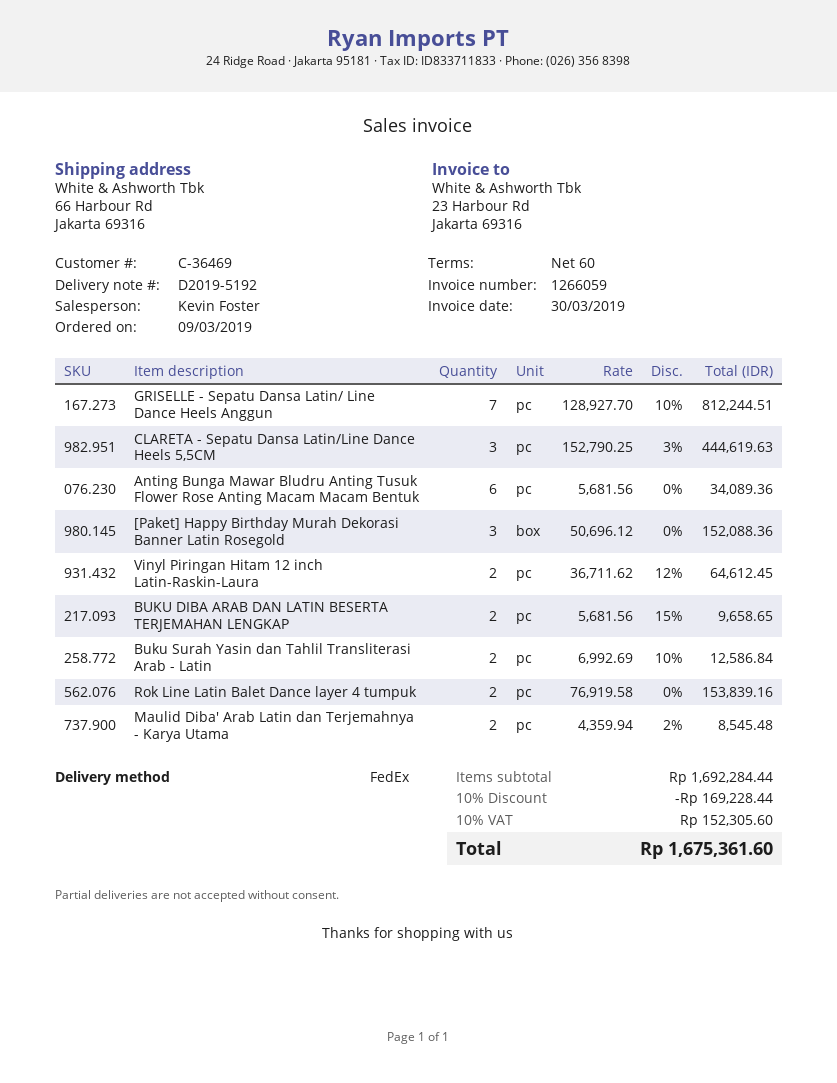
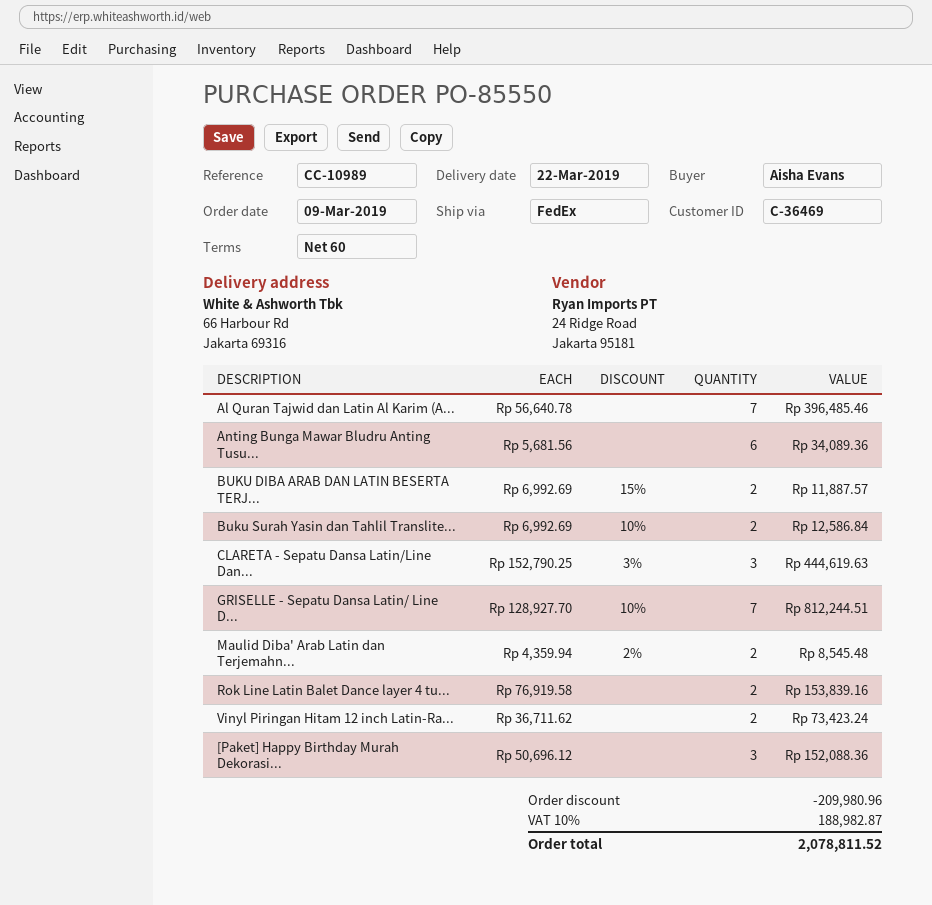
Vinyl Piringan Hitam 12 inch Latin-Raskin-Laura: 2 x 36711.62 - 12% = 64612.45 -> 2 x 36711.62 = 73423.24
BUKU DIBA ARAB DAN LATIN BESERTA TERJEMAHAN LENGKAP: 2 x 5681.56 - 15% = 9658.65 -> 2 x 6992.69 - 15% = 11887.57
Al Quran Tajwid dan Latin Al Karim (A...: none -> 7 x 56640.78 = 396485.46
discount: 169228.44 -> 209980.96
tax: 10% = 152305.60 -> 10% = 188982.87
total: 1675361.60 -> 2078811.52

